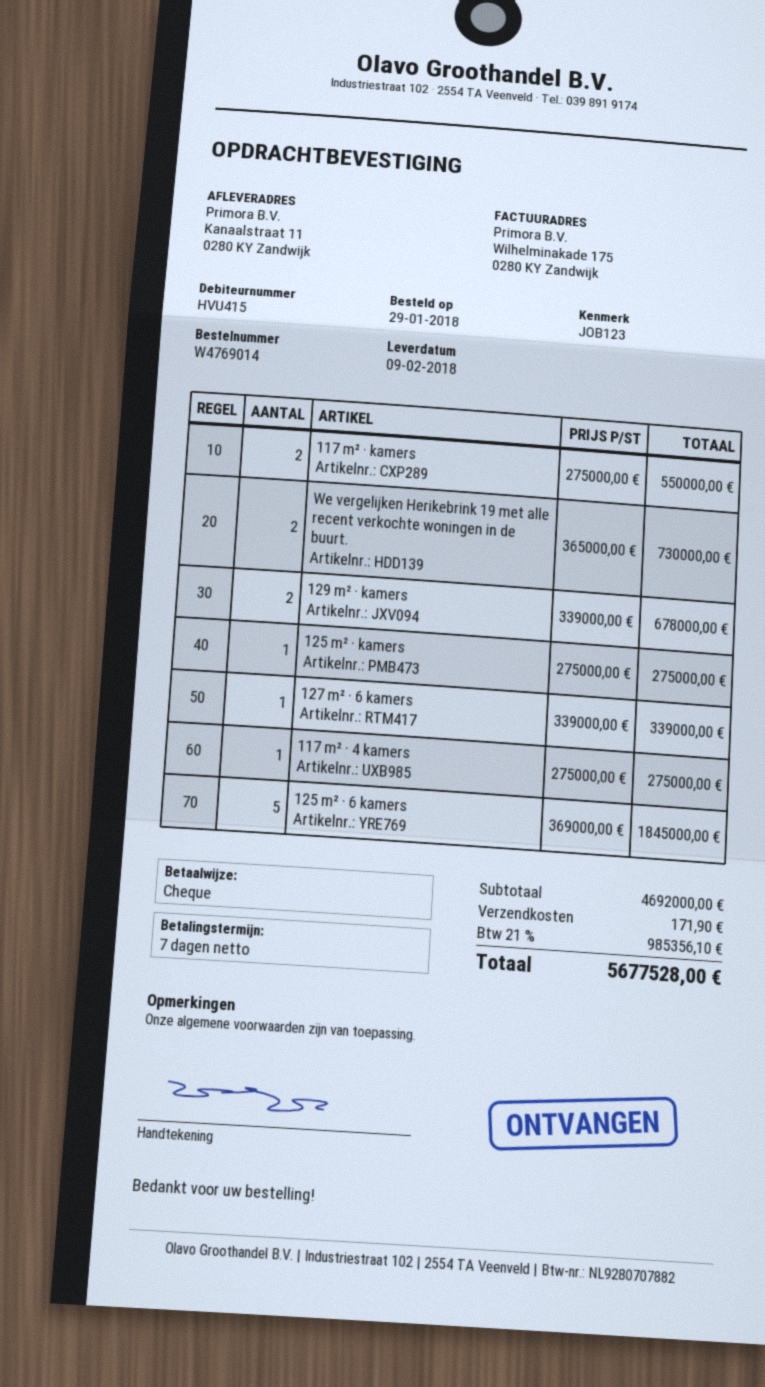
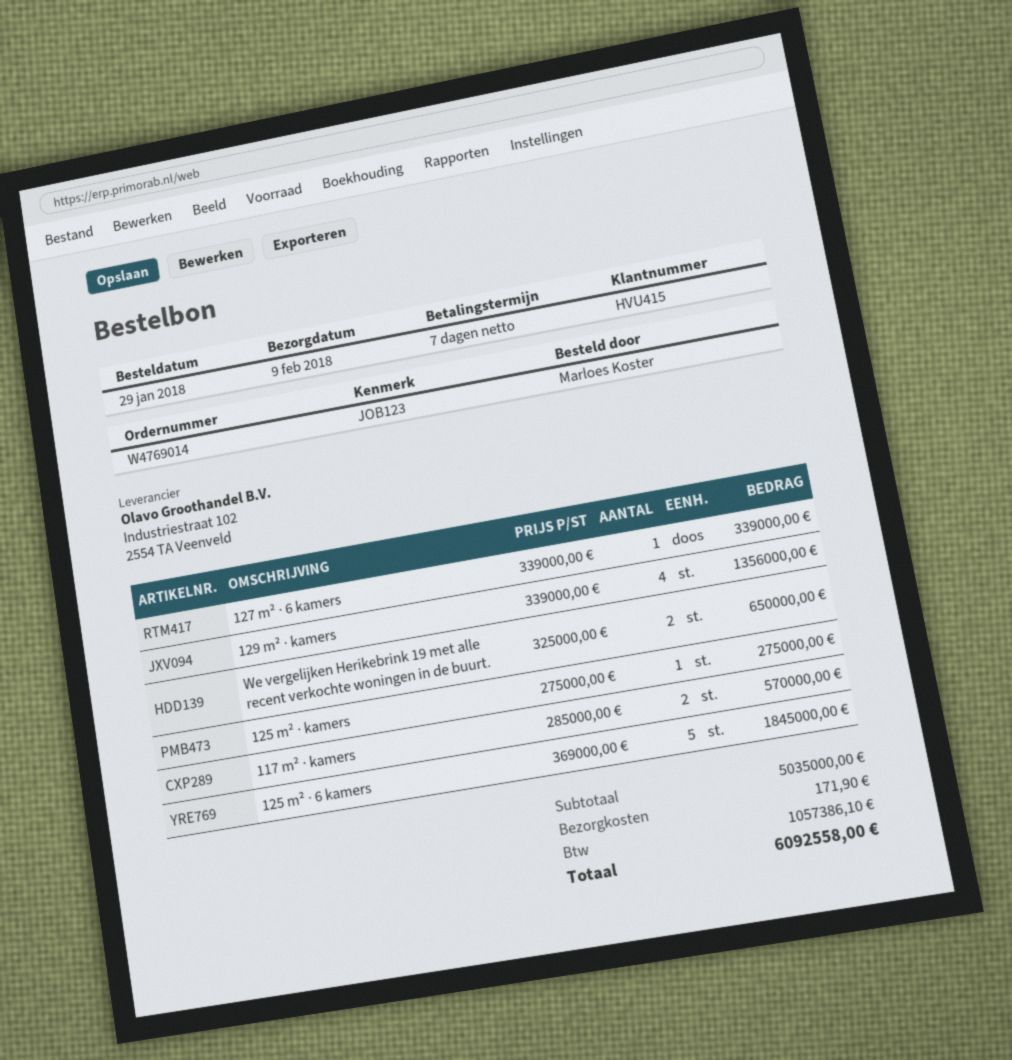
117 m² · kamers: 2 x 275000.00 = 550000.00 -> 2 x 285000.00 = 570000.00
We vergelijken Herikebrink 19 met alle recent verkochte woningen in de buurt.: 2 x 365000.00 = 730000.00 -> 2 x 325000.00 = 650000.00
129 m² · kamers: 2 x 339000.00 = 678000.00 -> 4 x 339000.00 = 1356000.00
117 m² · 4 kamers: 1 x 275000.00 = 275000.00 -> none
subtotal: 4692000.00 -> 5035000.00
tax: 985356.10 -> 1057386.10
total: 5677528.00 -> 6092558.00

